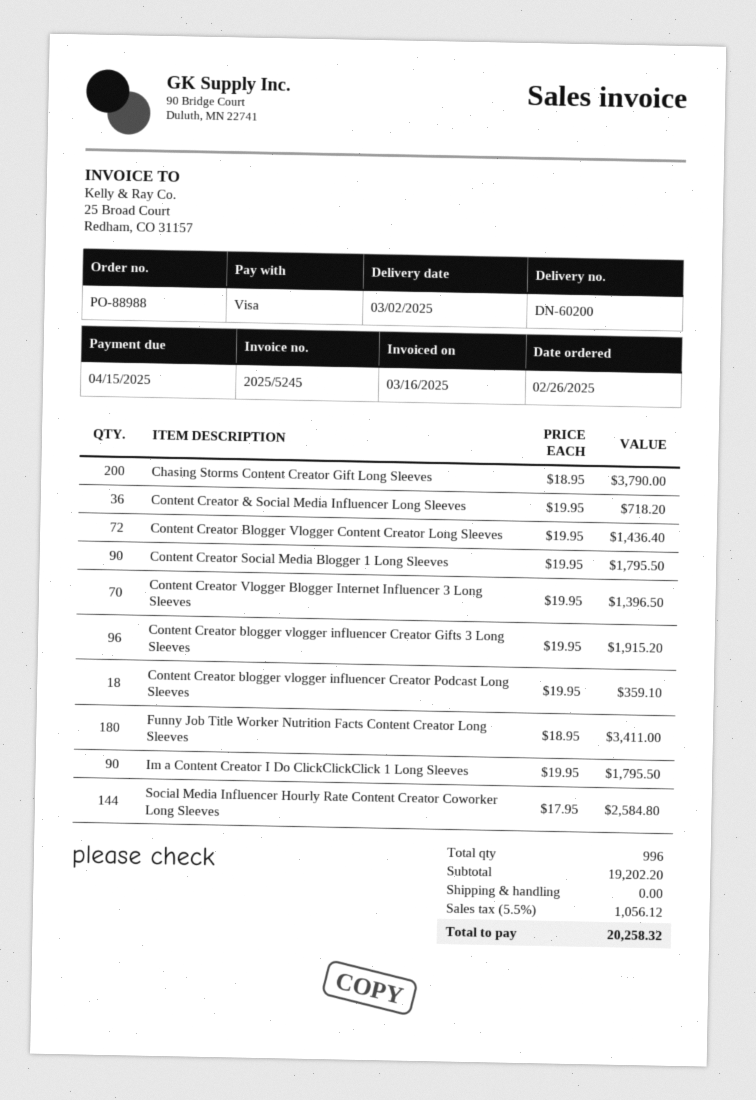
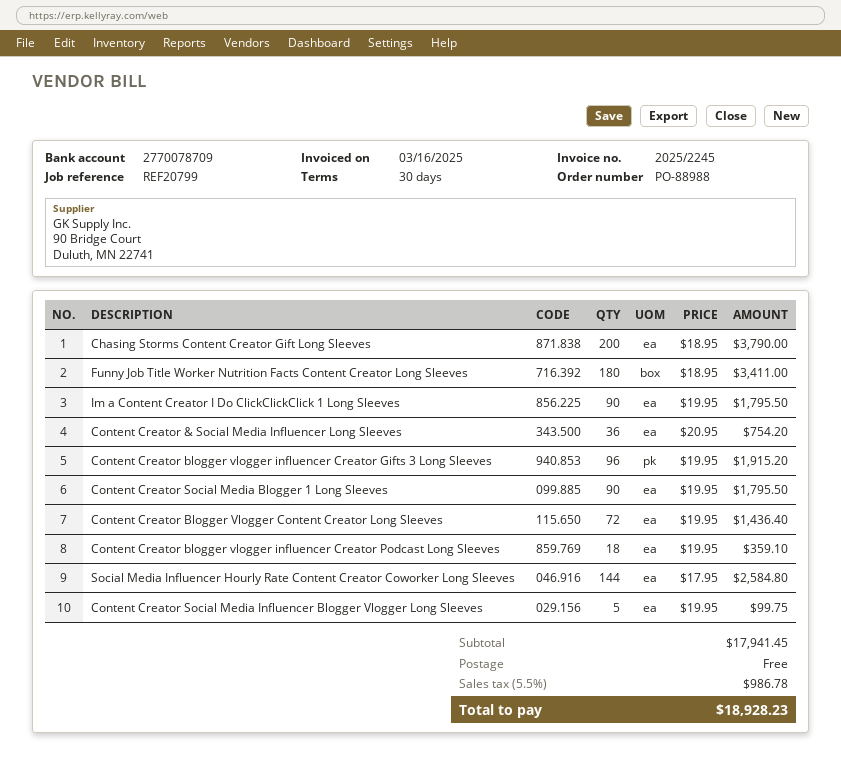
invoice number: 2025/5245 -> 2025/2245
Content Creator & Social Media Influencer Long Sleeves: 36 x 19.95 = 718.20 -> 36 x 20.95 = 754.20
Content Creator Vlogger Blogger Internet Influencer 3 Long Sleeves: 70 x 19.95 = 1396.50 -> none
Content Creator Social Media Influencer Blogger Vlogger Long Sleeves: none -> 5 x 19.95 = 99.75
subtotal: 19202.20 -> 17941.45
tax: 5.5% = 1056.12 -> 5.5% = 986.78
total: 20258.32 -> 18928.23

